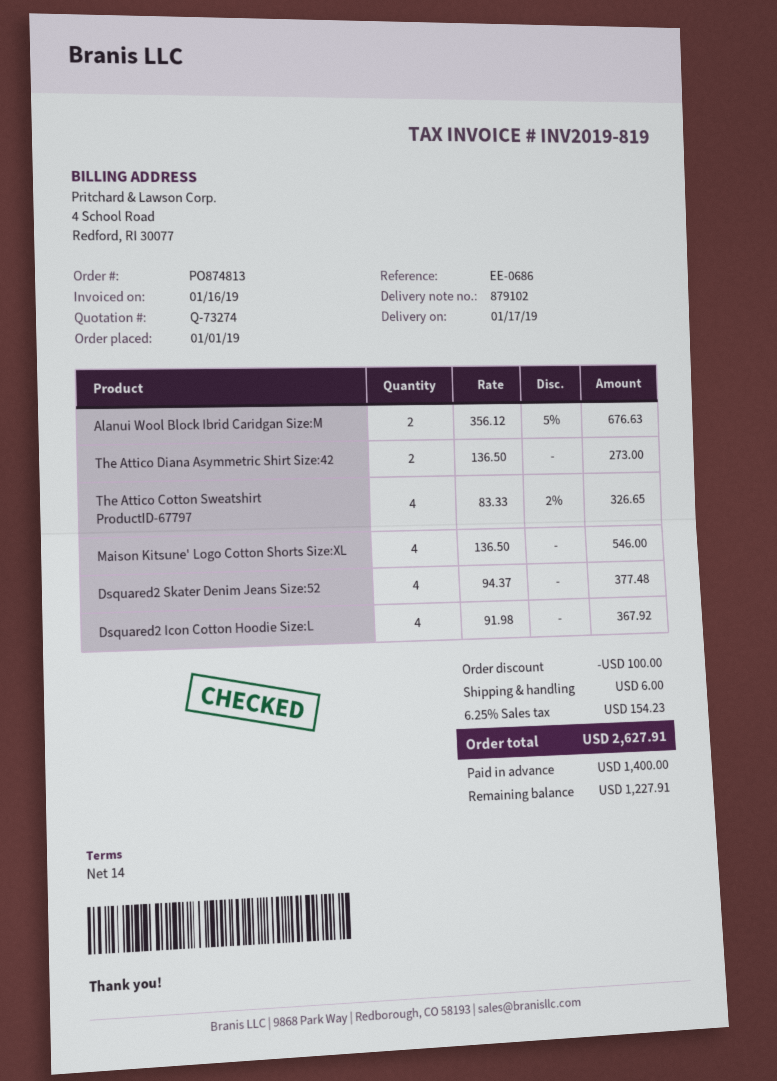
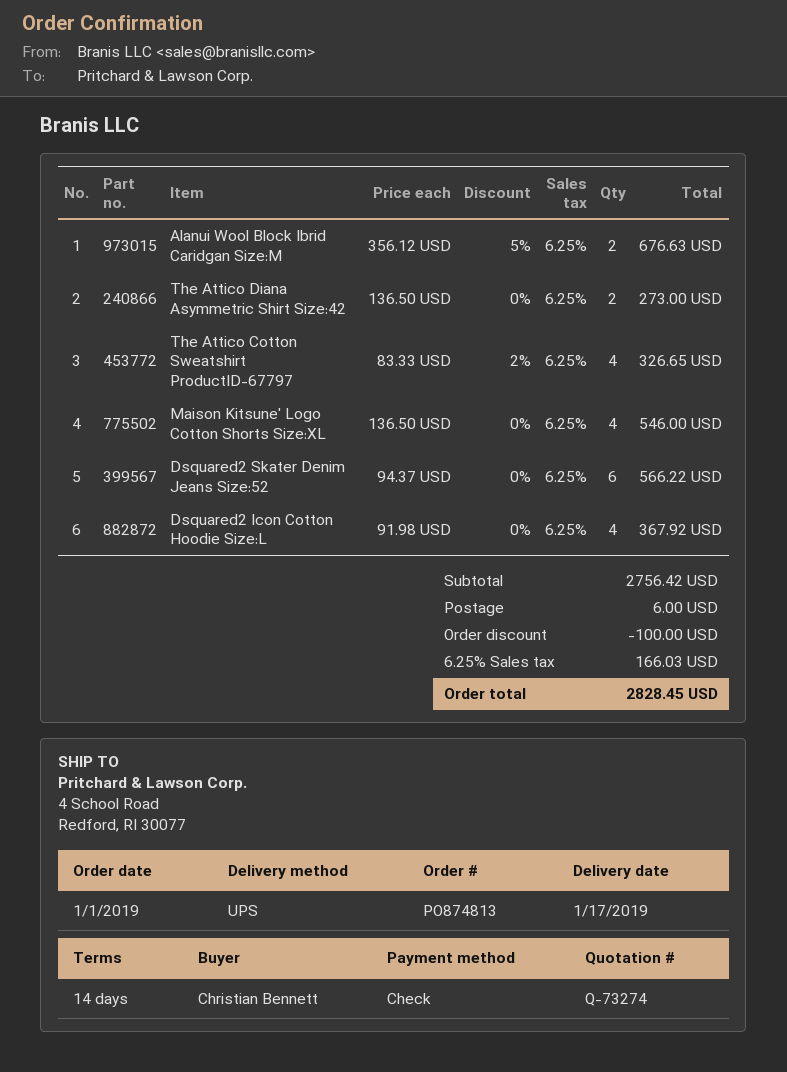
Dsquared2 Skater Denim Jeans Size:52: 4 x 94.37 = 377.48 -> 6 x 94.37 = 566.22
tax: 6.25% = 154.23 -> 6.25% = 166.03
total: 2627.91 -> 2828.45

